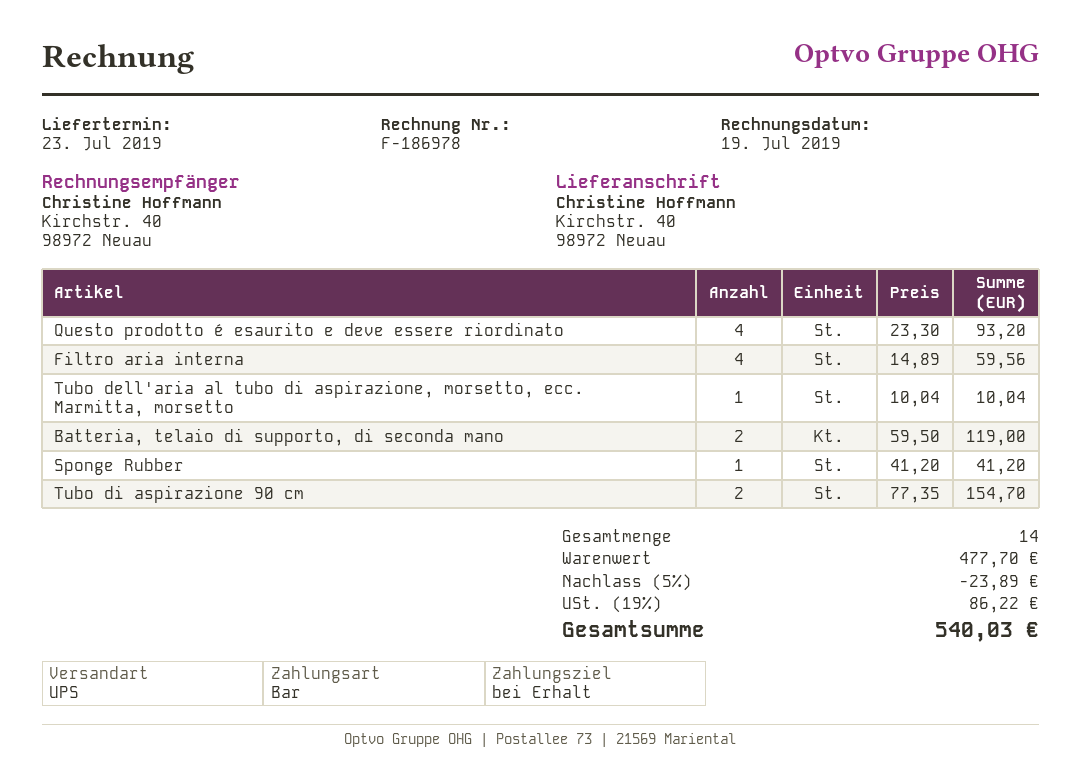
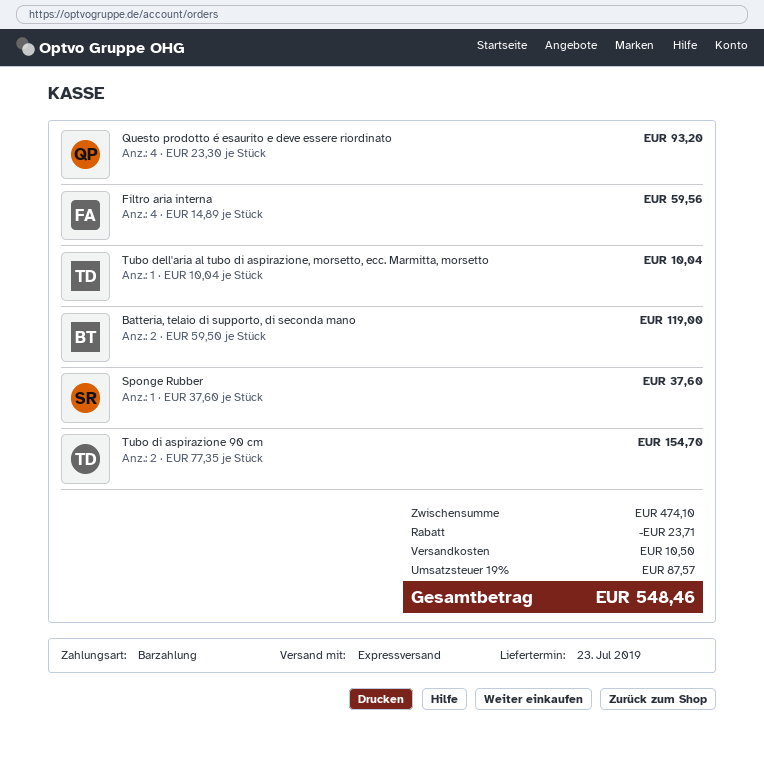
shipping method: UPS -> express
Sponge Rubber: 1 x 41.20 = 41.20 -> 1 x 37.60 = 37.60
subtotal: 477.70 -> 474.10
discount: 23.89 -> 23.71
shipping: none -> 10.50
tax: 19% = 86.22 -> 19% = 87.57
total: 540.03 -> 548.46

